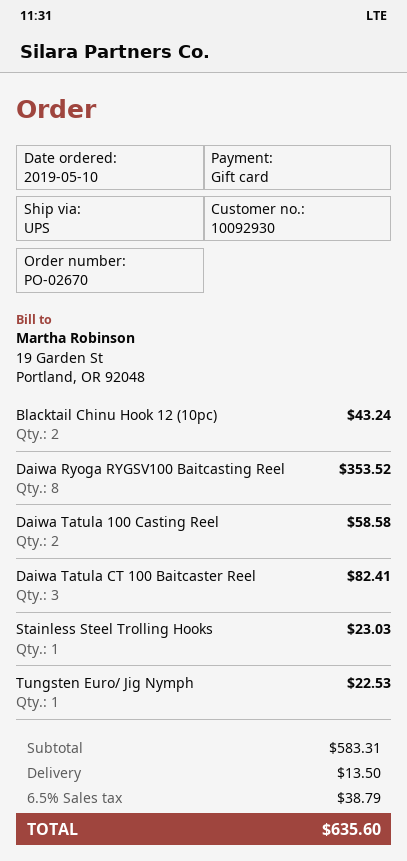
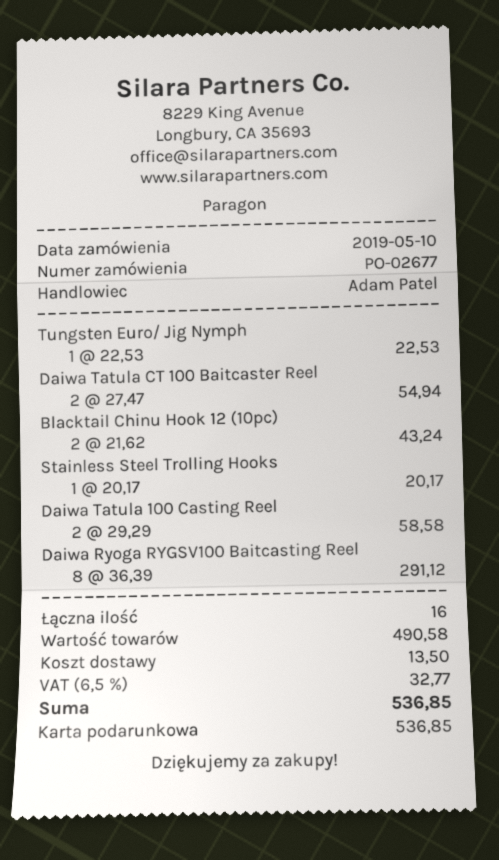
order number: PO-02670 -> PO-02677
Daiwa Ryoga RYGSV100 Baitcasting Reel: 8 for 353.52 -> 8 for 291.12
Daiwa Tatula CT 100 Baitcaster Reel: 3 for 82.41 -> 2 for 54.94
Stainless Steel Trolling Hooks: 1 for 23.03 -> 1 for 20.17
subtotal: 583.31 -> 490.58
tax: 6.5% = 38.79 -> 6.5% = 32.77
total: 635.60 -> 536.85

